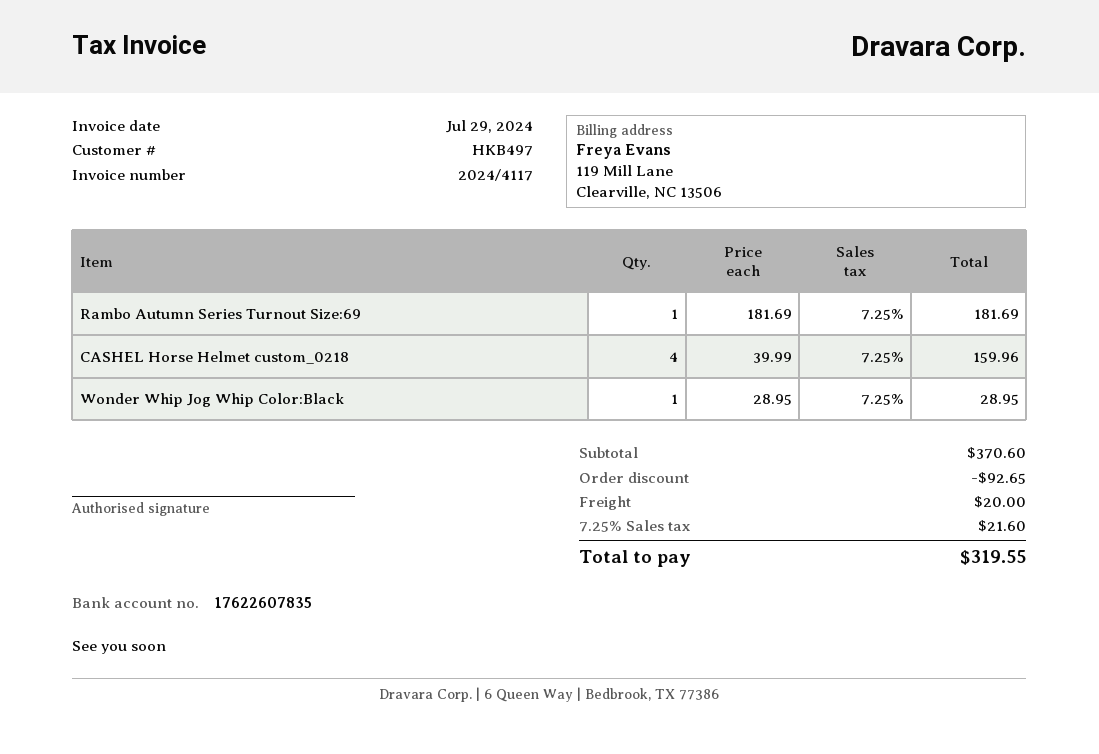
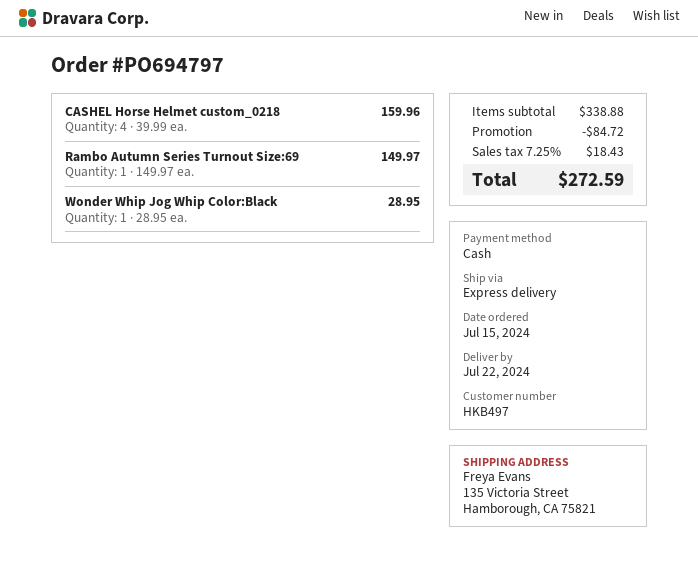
Rambo Autumn Series Turnout Size:69: 1 x 181.69 = 181.69 -> 1 x 149.97 = 149.97
subtotal: 370.60 -> 338.88
discount: 92.65 -> 84.72
shipping: 20.00 -> none
tax: 7.25% = 21.60 -> 7.25% = 18.43
total: 319.55 -> 272.59

